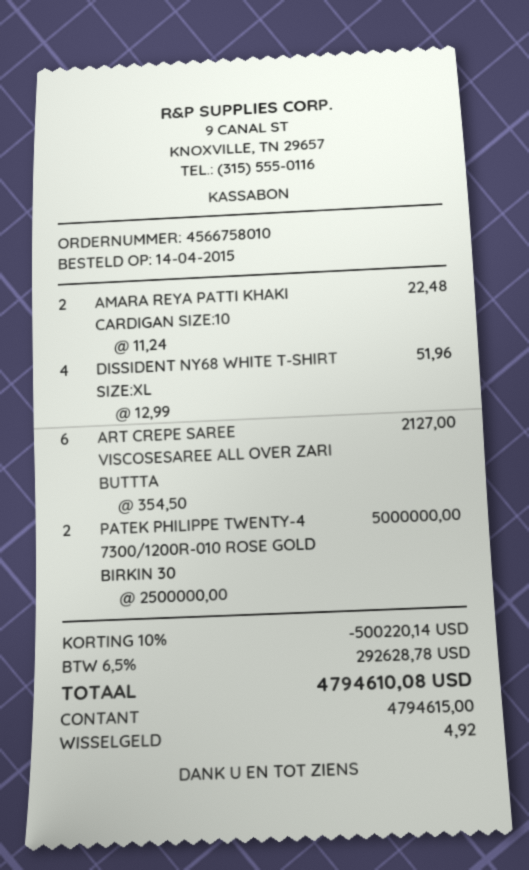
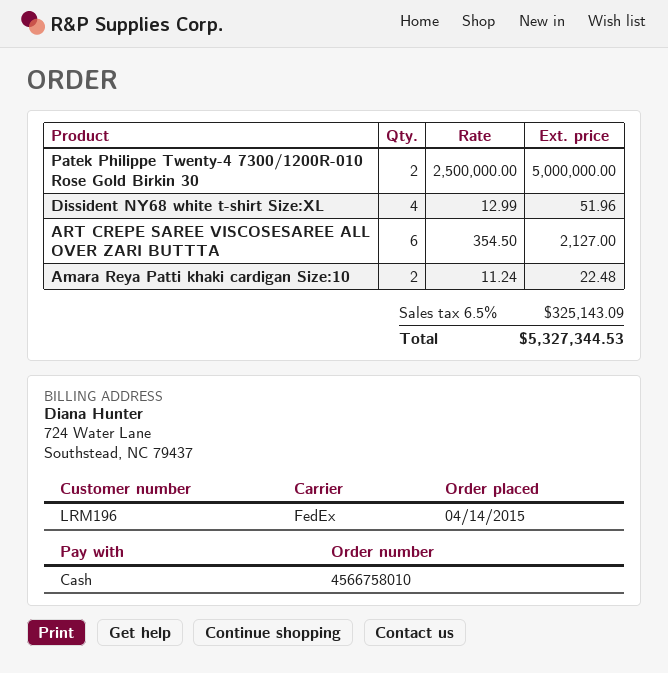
discount: 10% = 500220.14 -> none
tax: 6.5% = 292628.78 -> 6.5% = 325143.09
total: 4794610.08 -> 5327344.53

